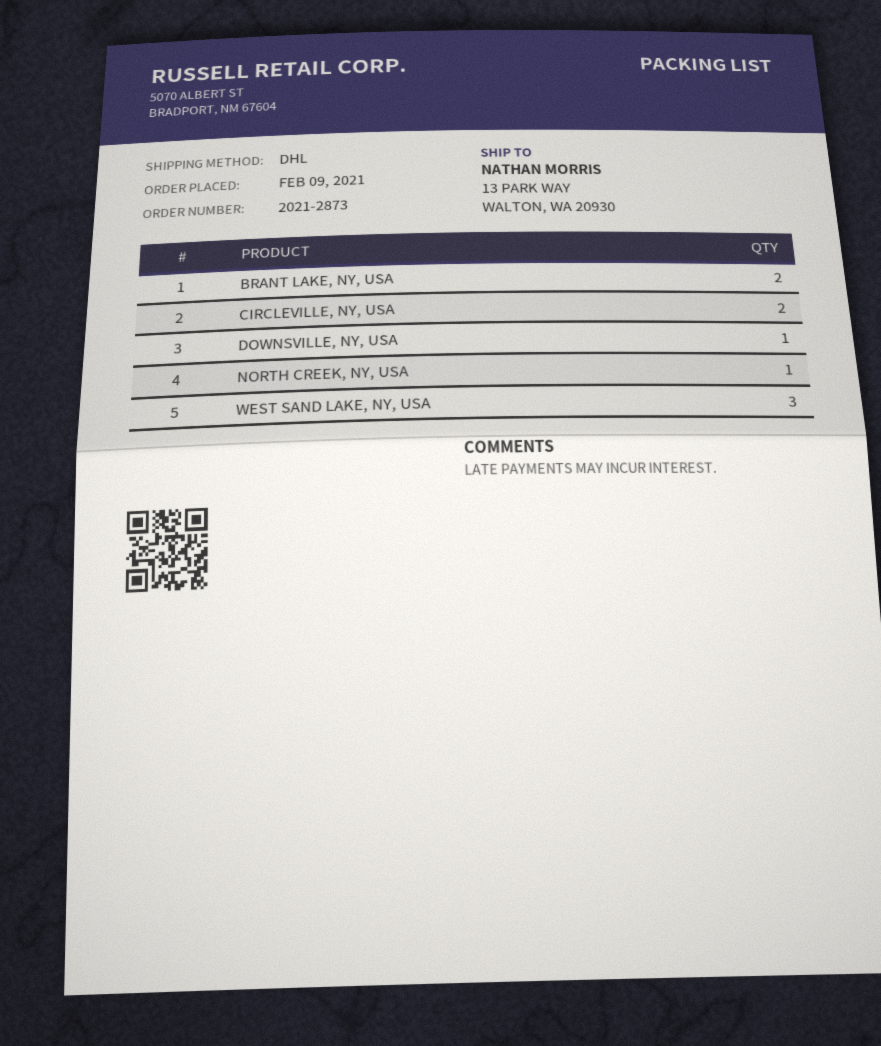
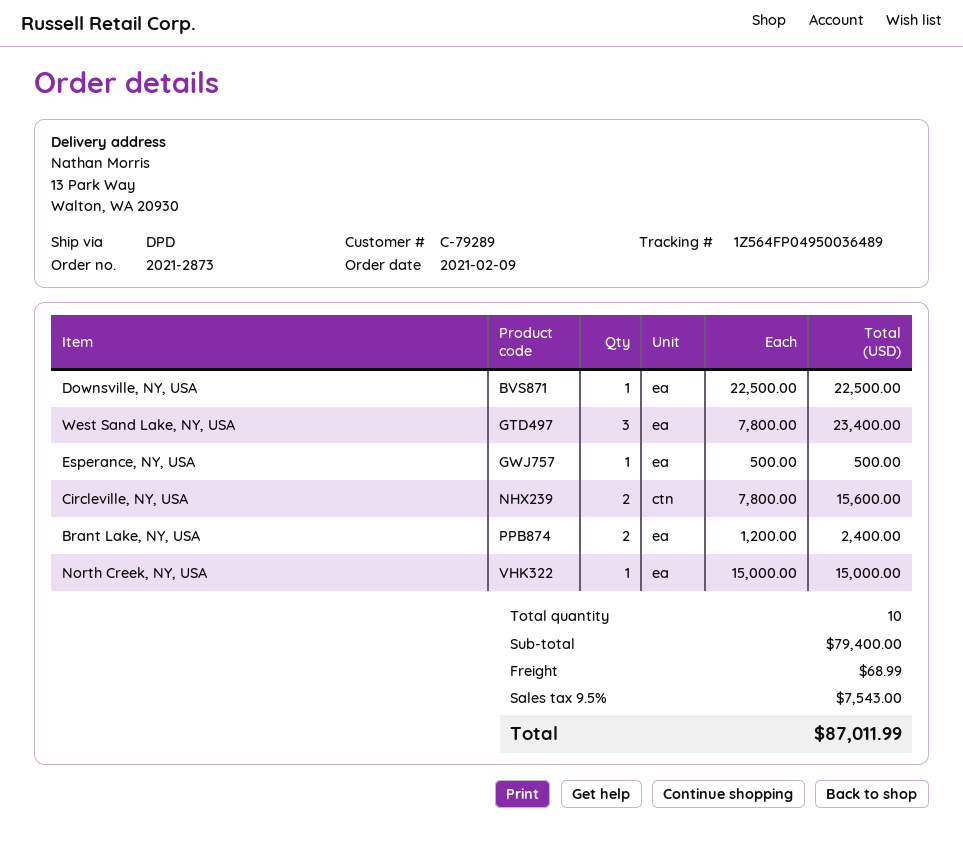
shipping method: DHL -> DPD
Esperance, NY, USA: none -> 1

